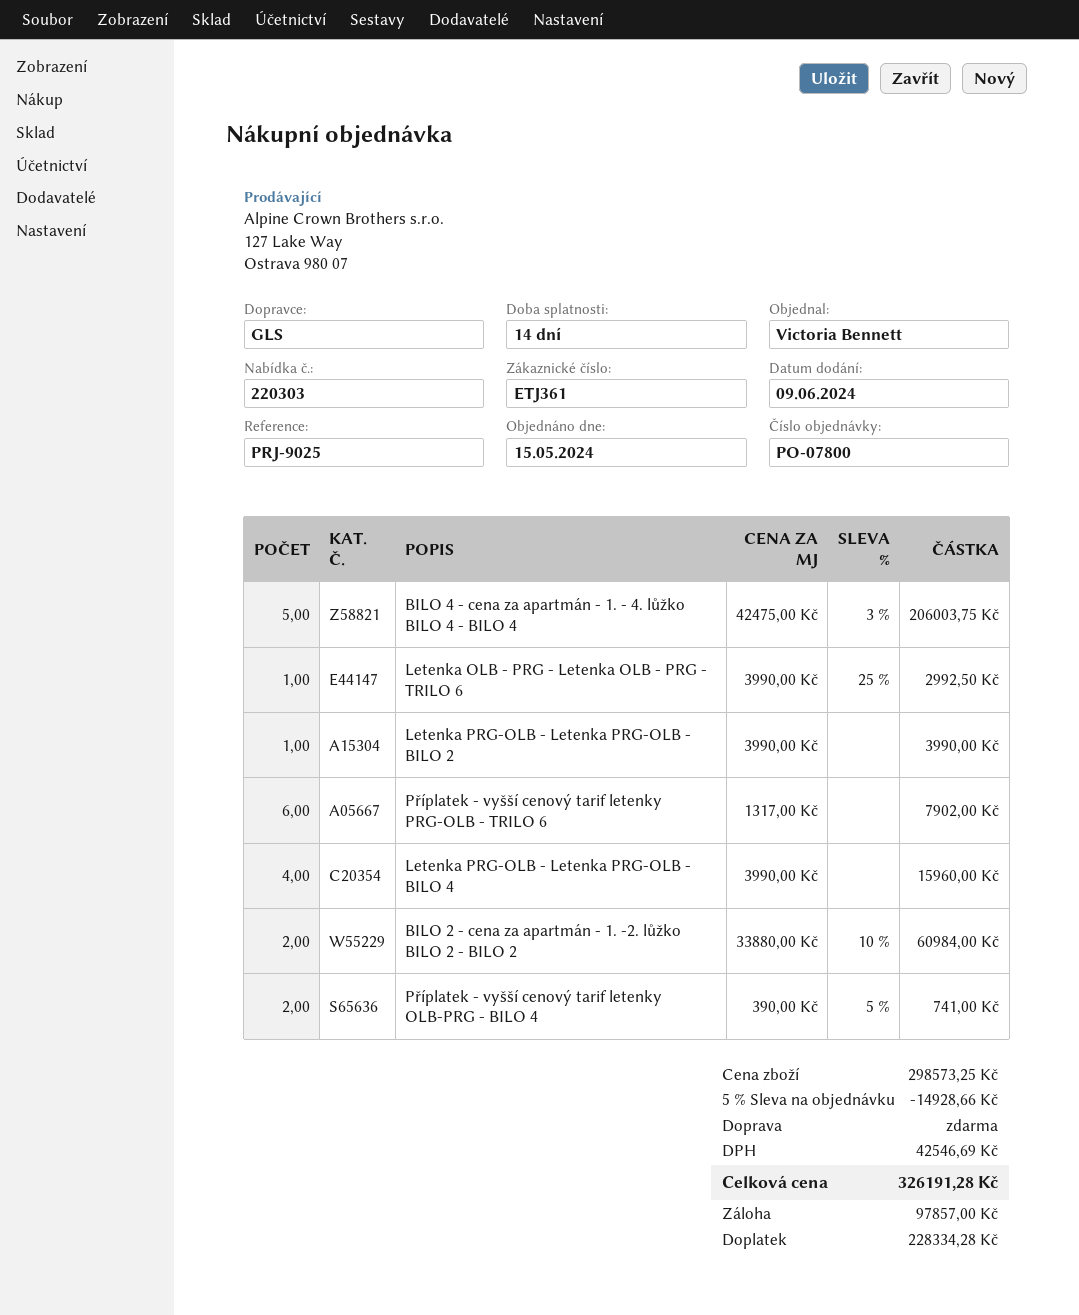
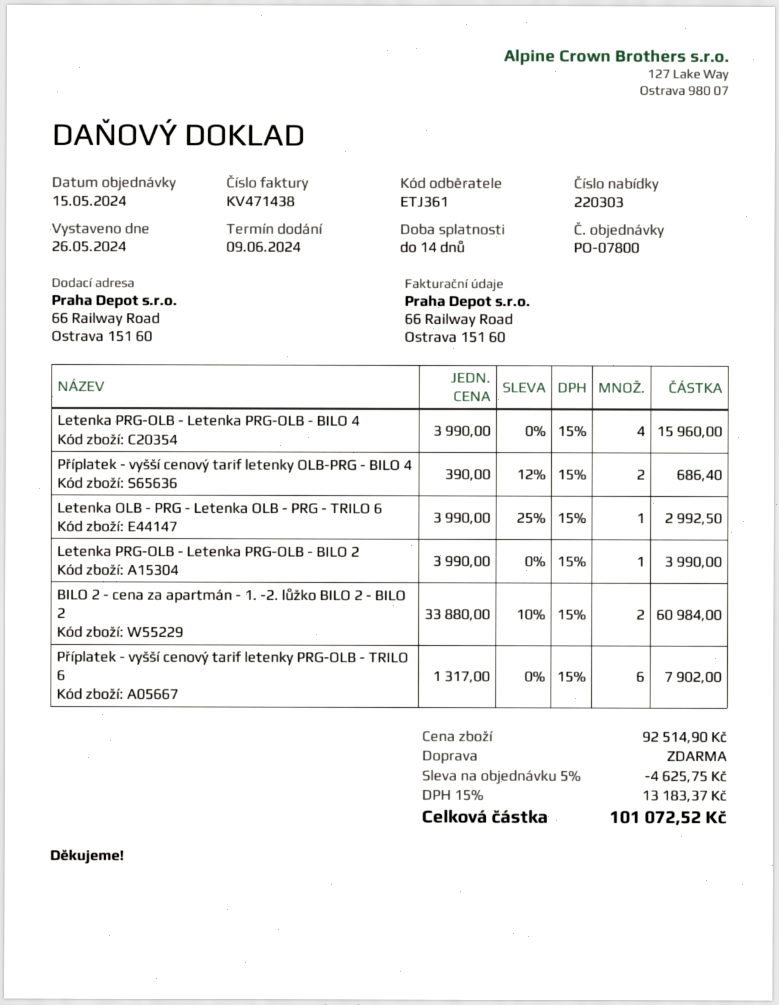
BILO 4 - cena za apartmán - 1. - 4. lůžko BILO 4 - BILO 4: 5 x 42475.00 - 3% = 206003.75 -> none
Příplatek - vyšší cenový tarif letenky OLB-PRG - BILO 4: 2 x 390.00 - 5% = 741.00 -> 2 x 390.00 - 12% = 686.40
subtotal: 298573.25 -> 92514.90
discount: 5% = 14928.66 -> 5% = 4625.75
tax: 42546.69 -> 13183.37
total: 326191.28 -> 101072.52

